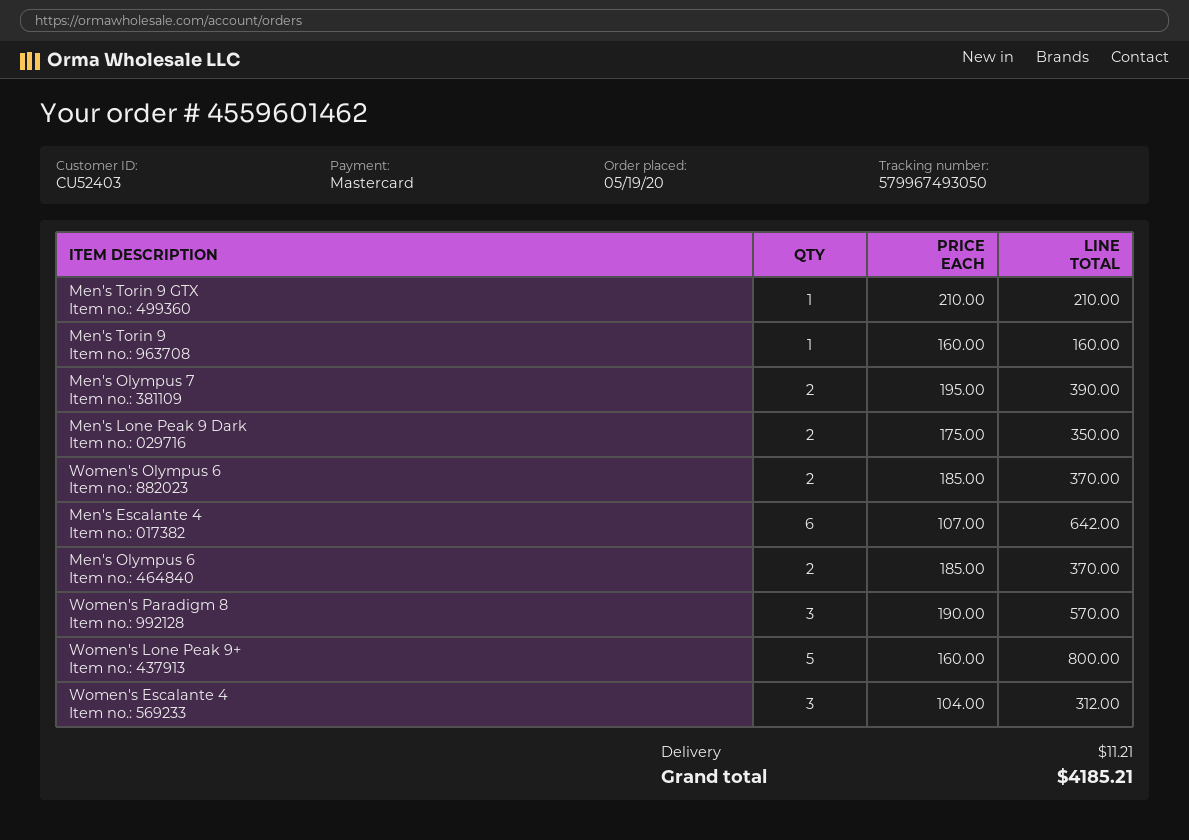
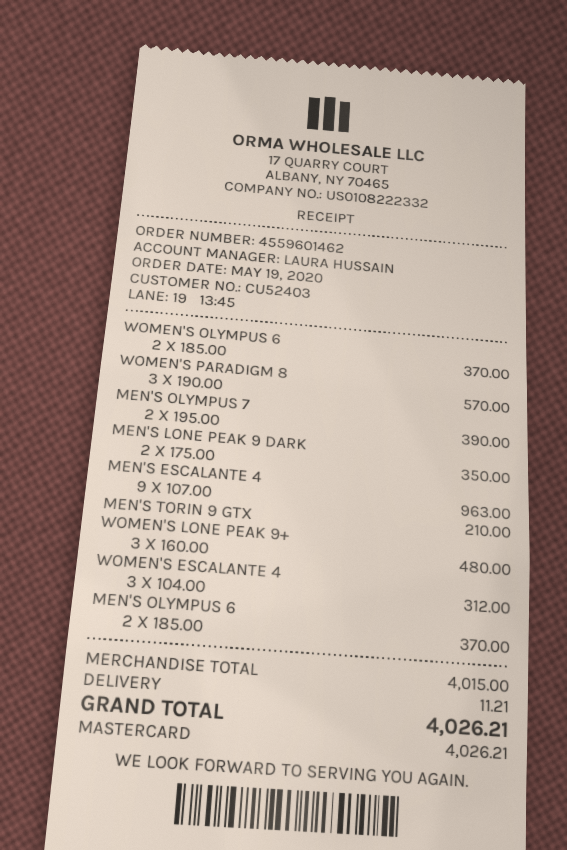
Men's Torin 9: 1 x 160.00 = 160.00 -> none
Men's Escalante 4: 6 x 107.00 = 642.00 -> 9 x 107.00 = 963.00
Women's Lone Peak 9+: 5 x 160.00 = 800.00 -> 3 x 160.00 = 480.00
total: 4185.21 -> 4026.21

